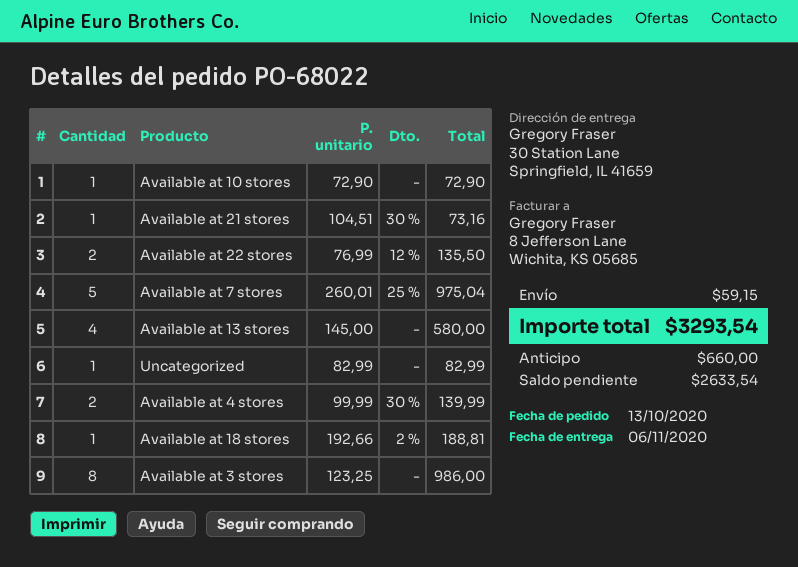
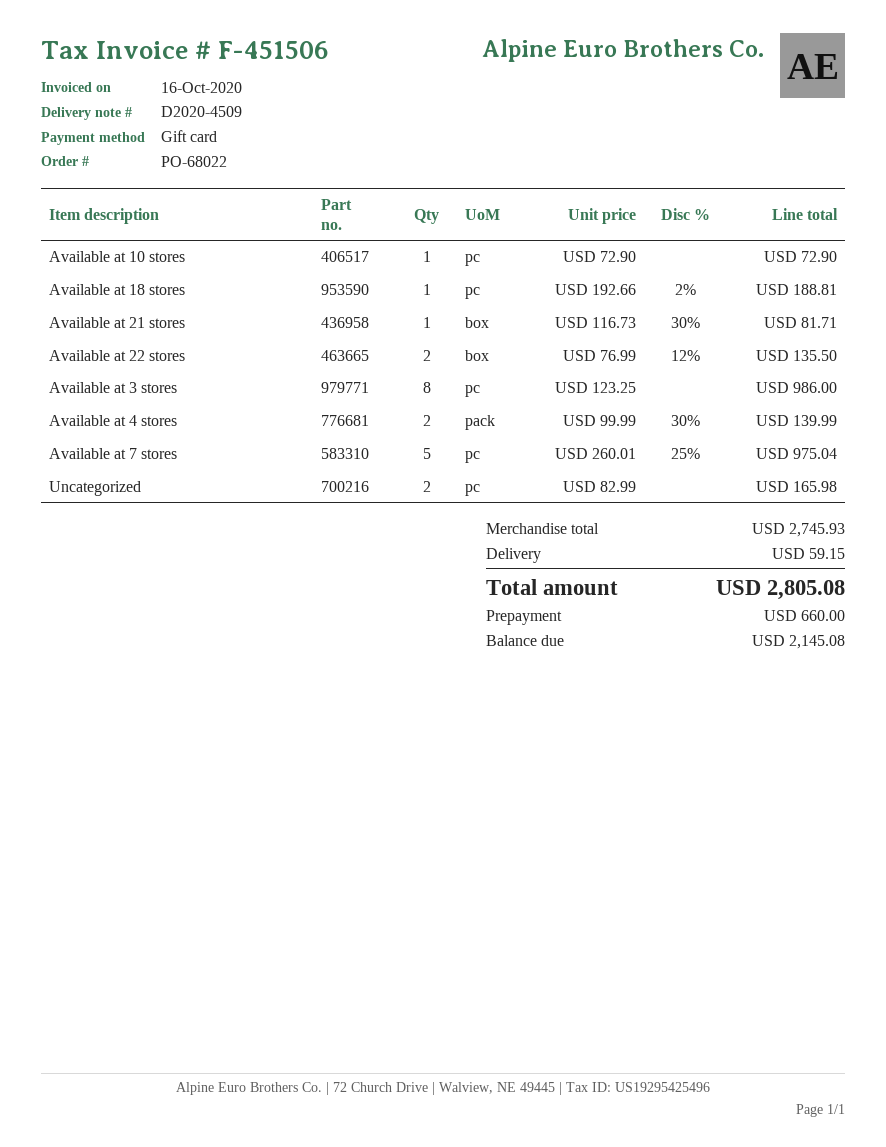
Available at 21 stores: 1 x 104.51 - 30% = 73.16 -> 1 x 116.73 - 30% = 81.71
Available at 13 stores: 4 x 145.00 = 580.00 -> none
Uncategorized: 1 x 82.99 = 82.99 -> 2 x 82.99 = 165.98
total: 3293.54 -> 2805.08
balance: 2633.54 -> 2145.08

